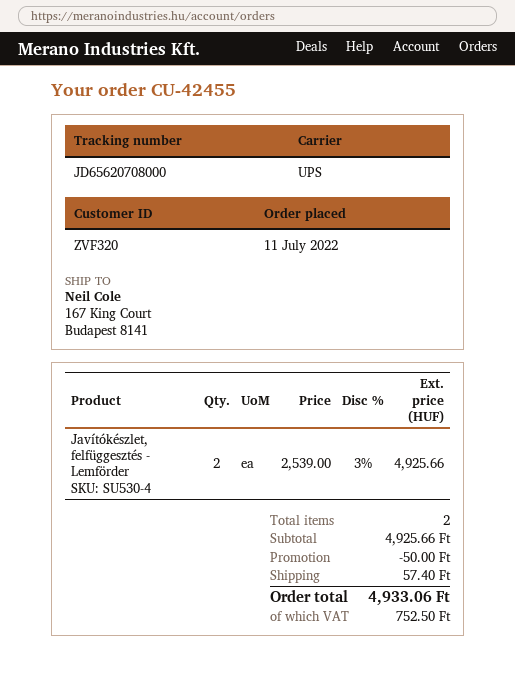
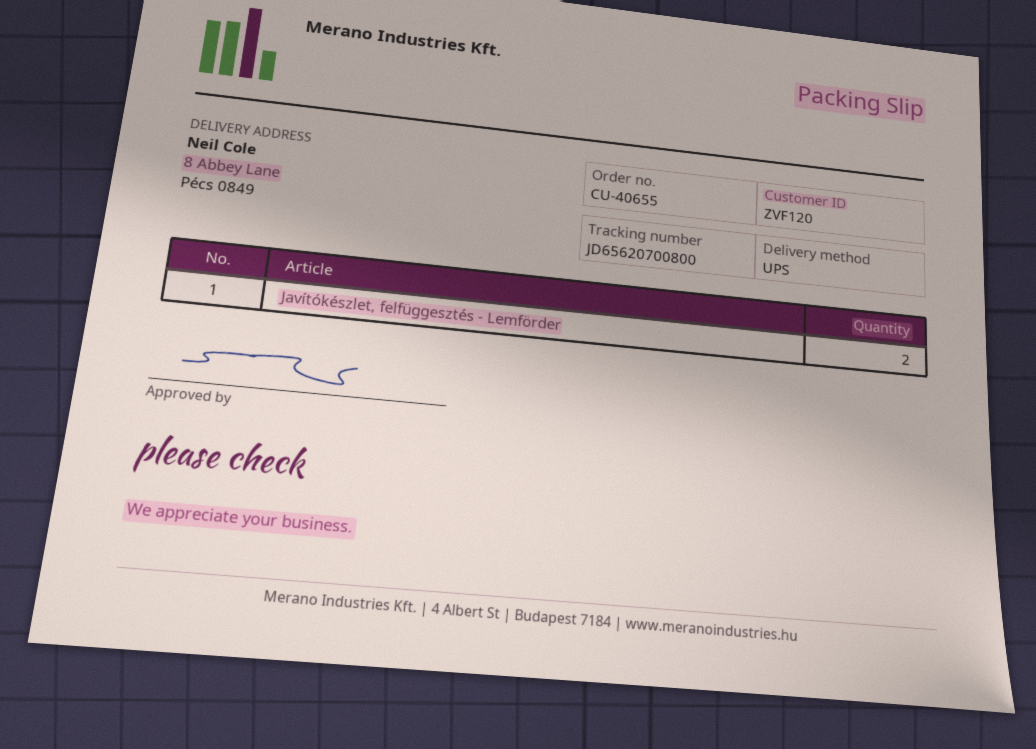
order number: CU-42455 -> CU-40655
customer number: ZVF320 -> ZVF120
tracking number: JD65620708000 -> JD65620700800
ship to: 167 King Court, Budapest 8141 -> 8 Abbey Lane, Pécs 0849

